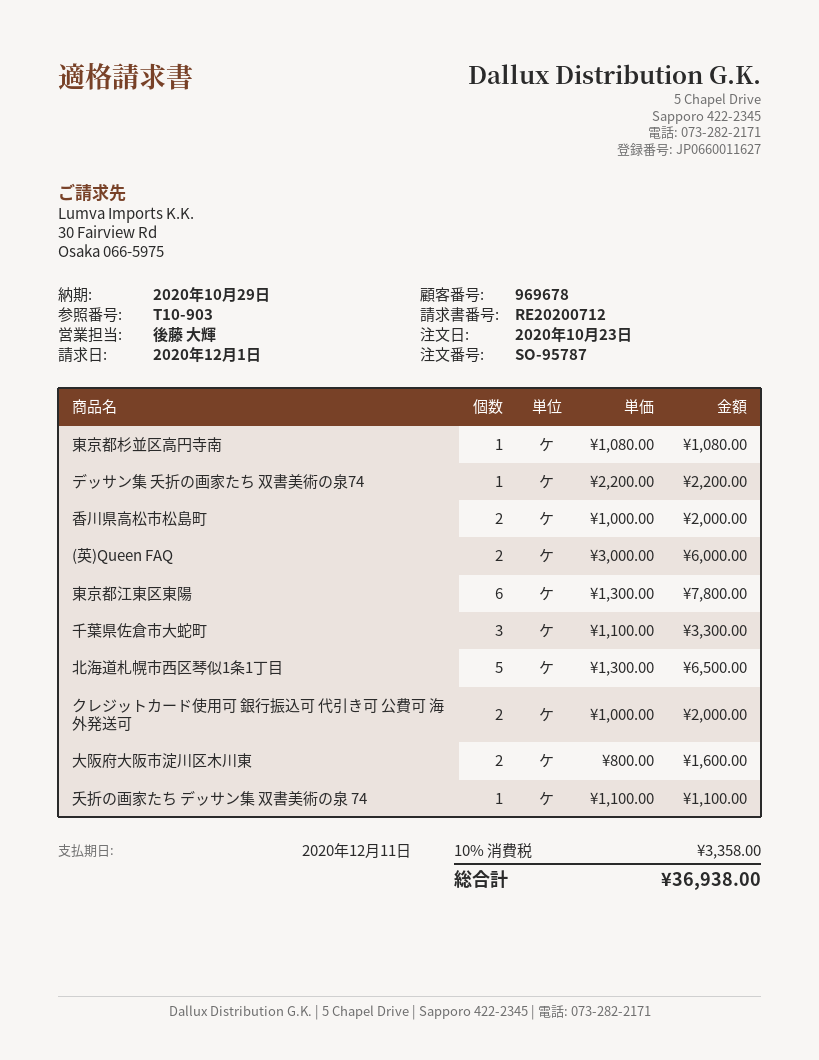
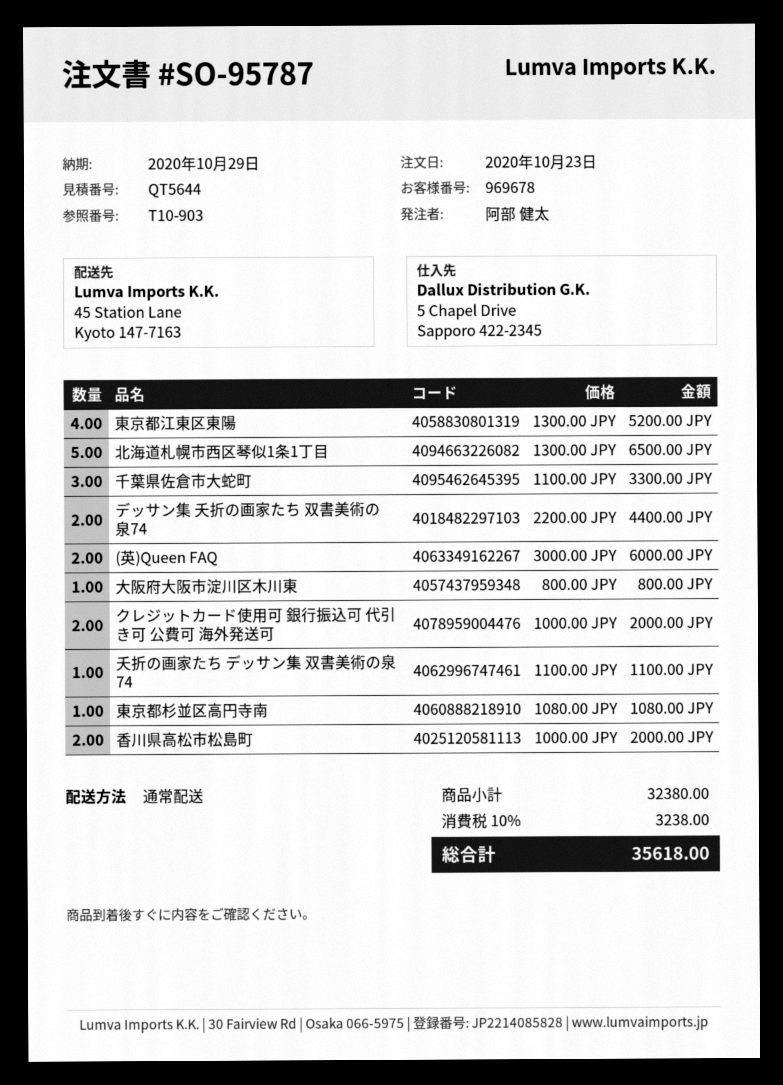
デッサン集 夭折の画家たち 双書美術の泉74: 1 x 2200.00 = 2200.00 -> 2 x 2200.00 = 4400.00
東京都江東区東陽: 6 x 1300.00 = 7800.00 -> 4 x 1300.00 = 5200.00
大阪府大阪市淀川区木川東: 2 x 800.00 = 1600.00 -> 1 x 800.00 = 800.00
tax: 10% = 3358.00 -> 10% = 3238.00
total: 36938.00 -> 35618.00

